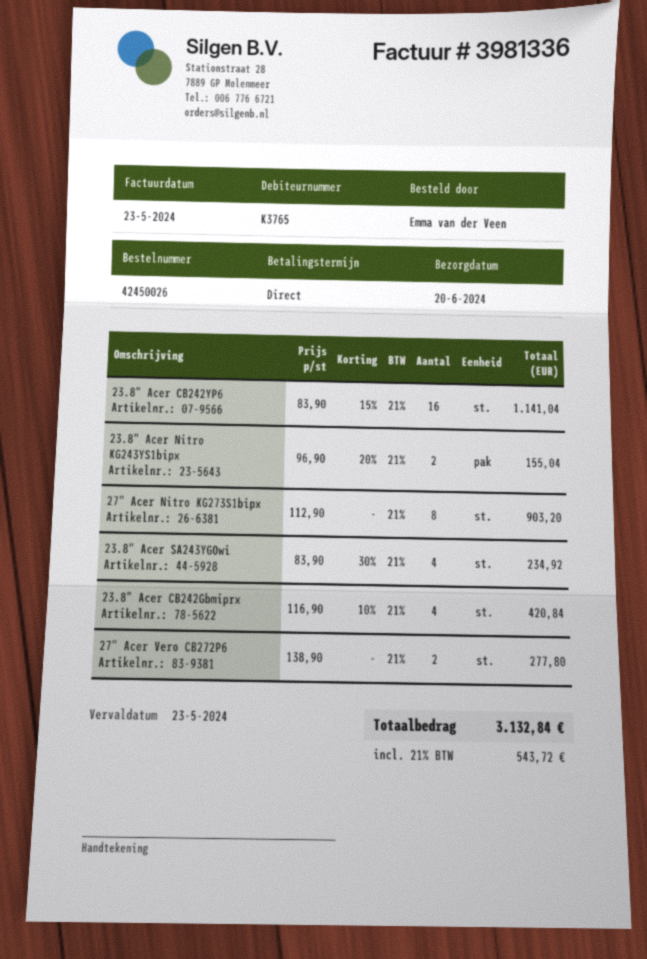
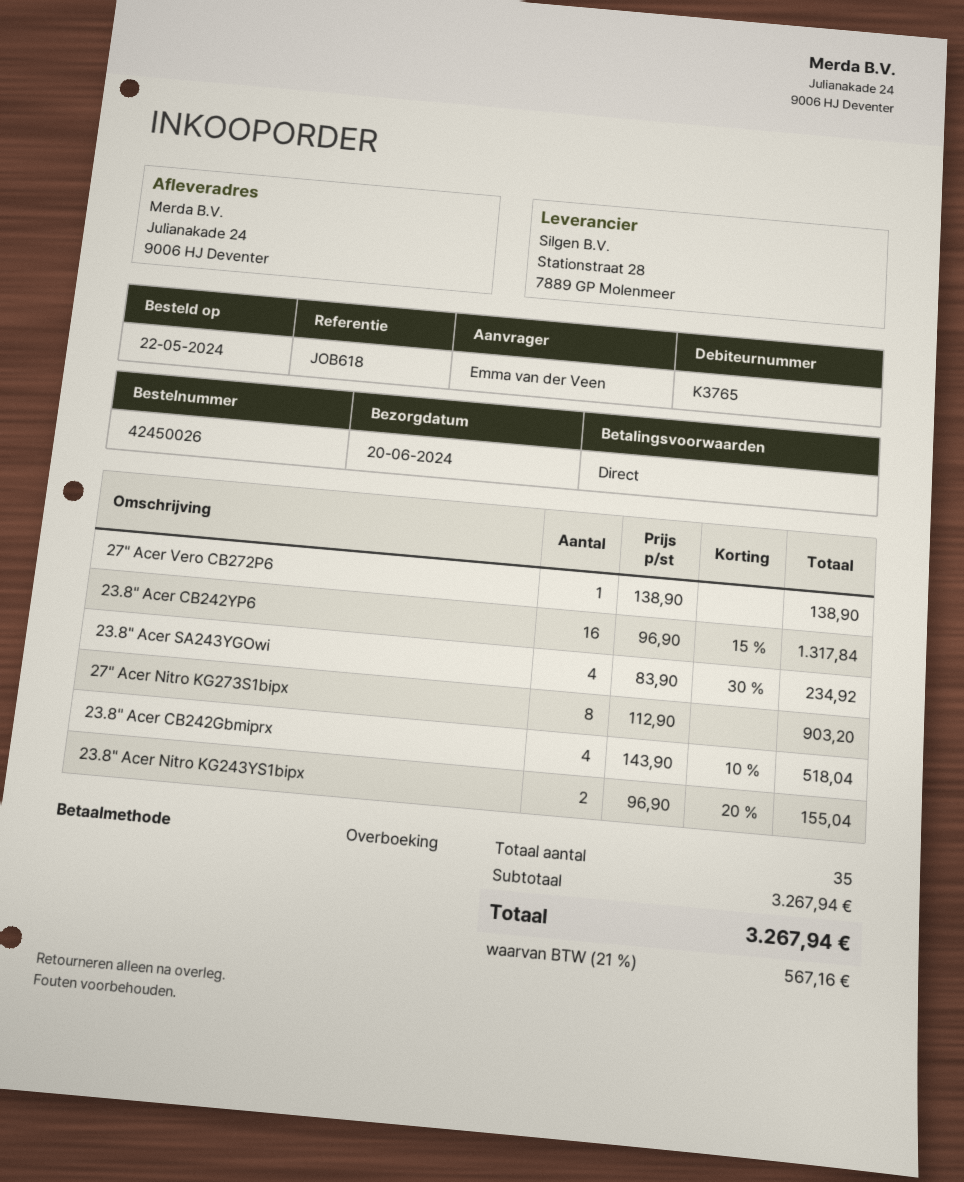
23.8" Acer CB242YP6: 16 x 83.90 - 15% = 1141.04 -> 16 x 96.90 - 15% = 1317.84
23.8" Acer CB242Gbmiprx: 4 x 116.90 - 10% = 420.84 -> 4 x 143.90 - 10% = 518.04
27" Acer Vero CB272P6: 2 x 138.90 = 277.80 -> 1 x 138.90 = 138.90
tax: 21% = 543.72 -> 21% = 567.16
total: 3132.84 -> 3267.94

